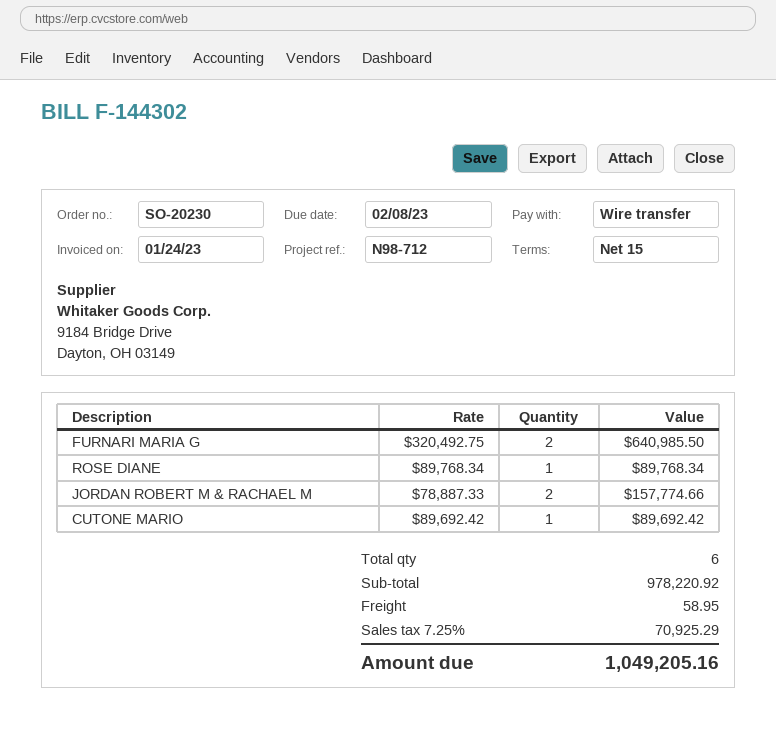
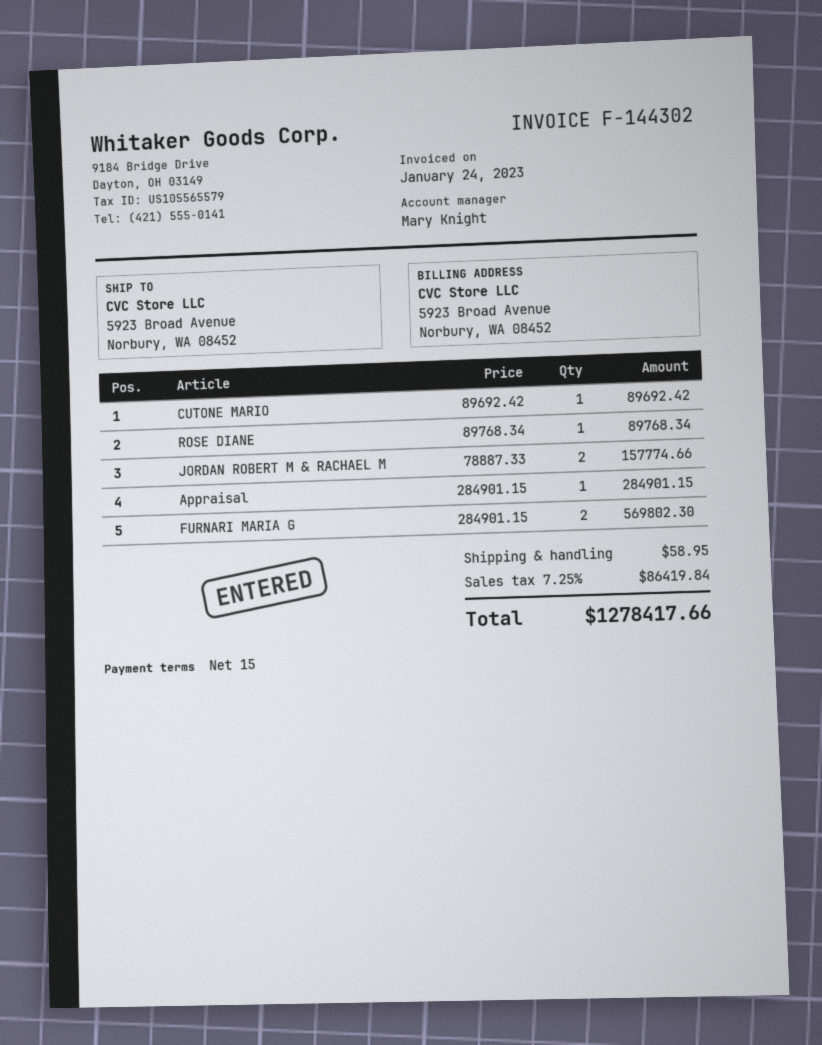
FURNARI MARIA G: 2 x 320492.75 = 640985.50 -> 2 x 284901.15 = 569802.30
Appraisal: none -> 1 x 284901.15 = 284901.15
tax: 7.25% = 70925.29 -> 7.25% = 86419.84
total: 1049205.16 -> 1278417.66

